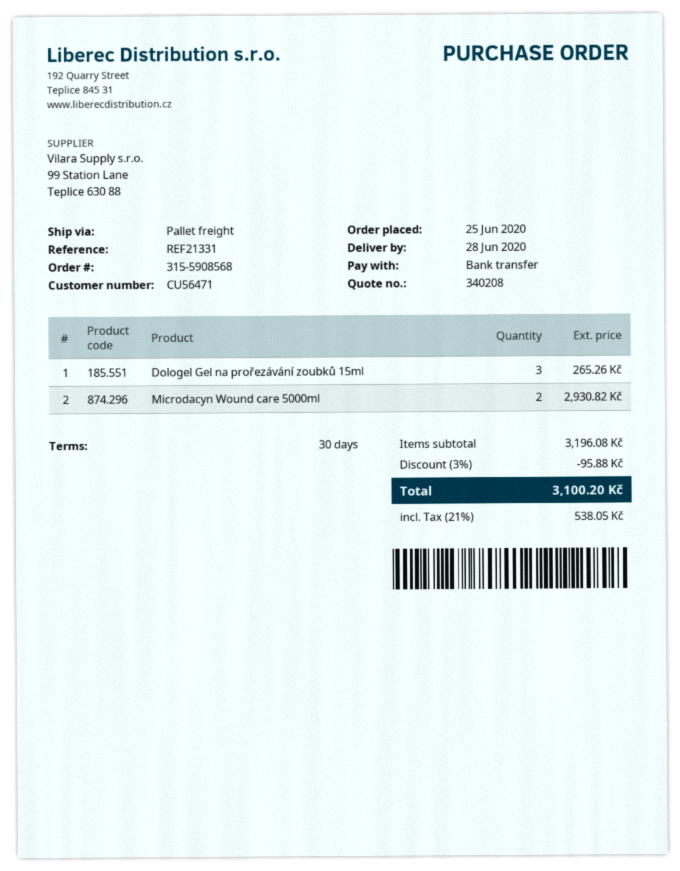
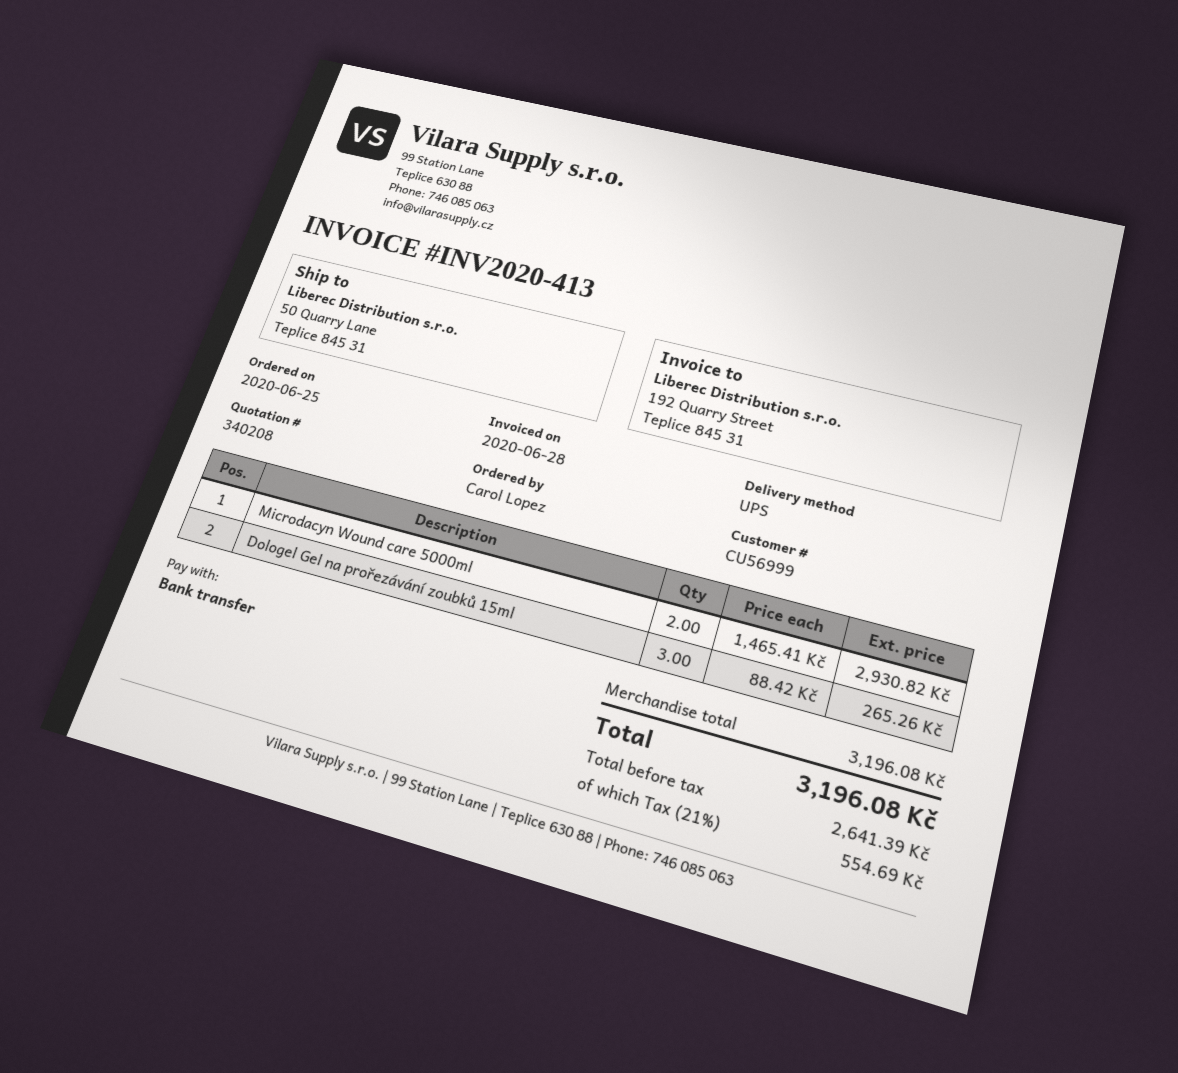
customer number: CU56471 -> CU56999
shipping method: pallet freight -> UPS
discount: 3% = 95.88 -> none
tax: 21% = 538.05 -> 21% = 554.69
total: 3100.20 -> 3196.08

